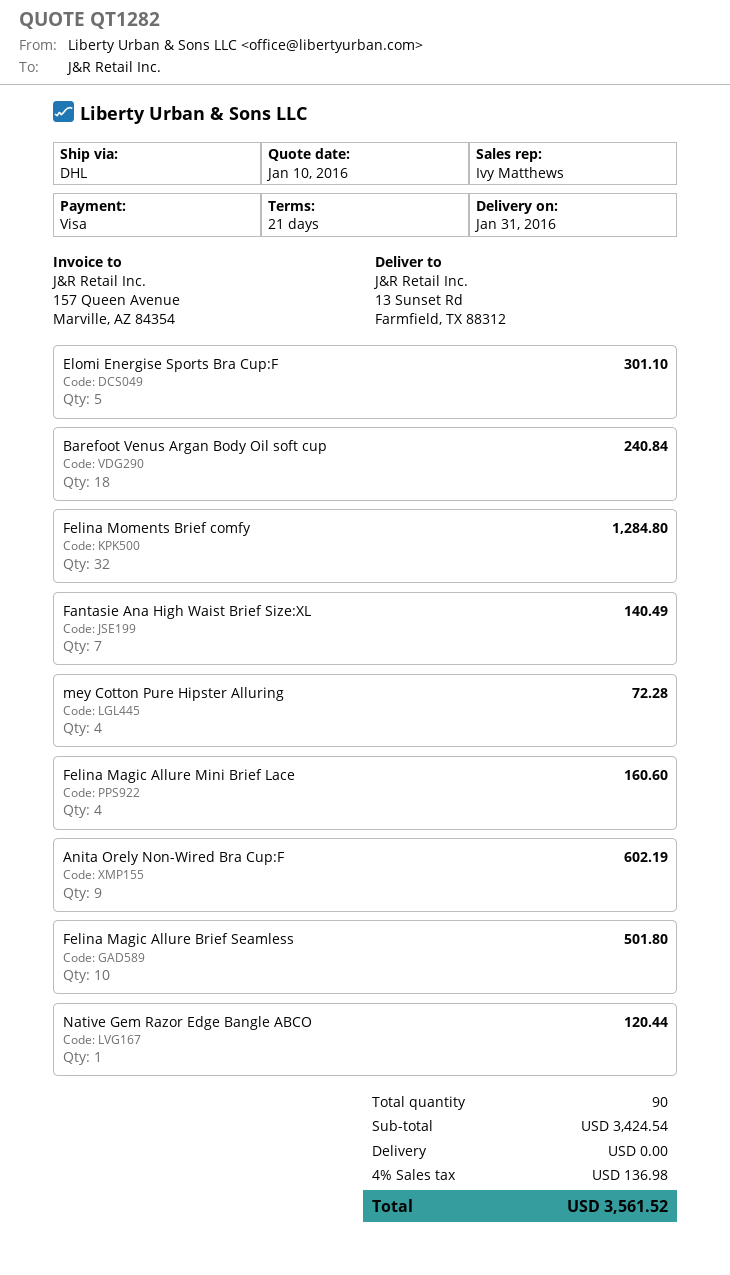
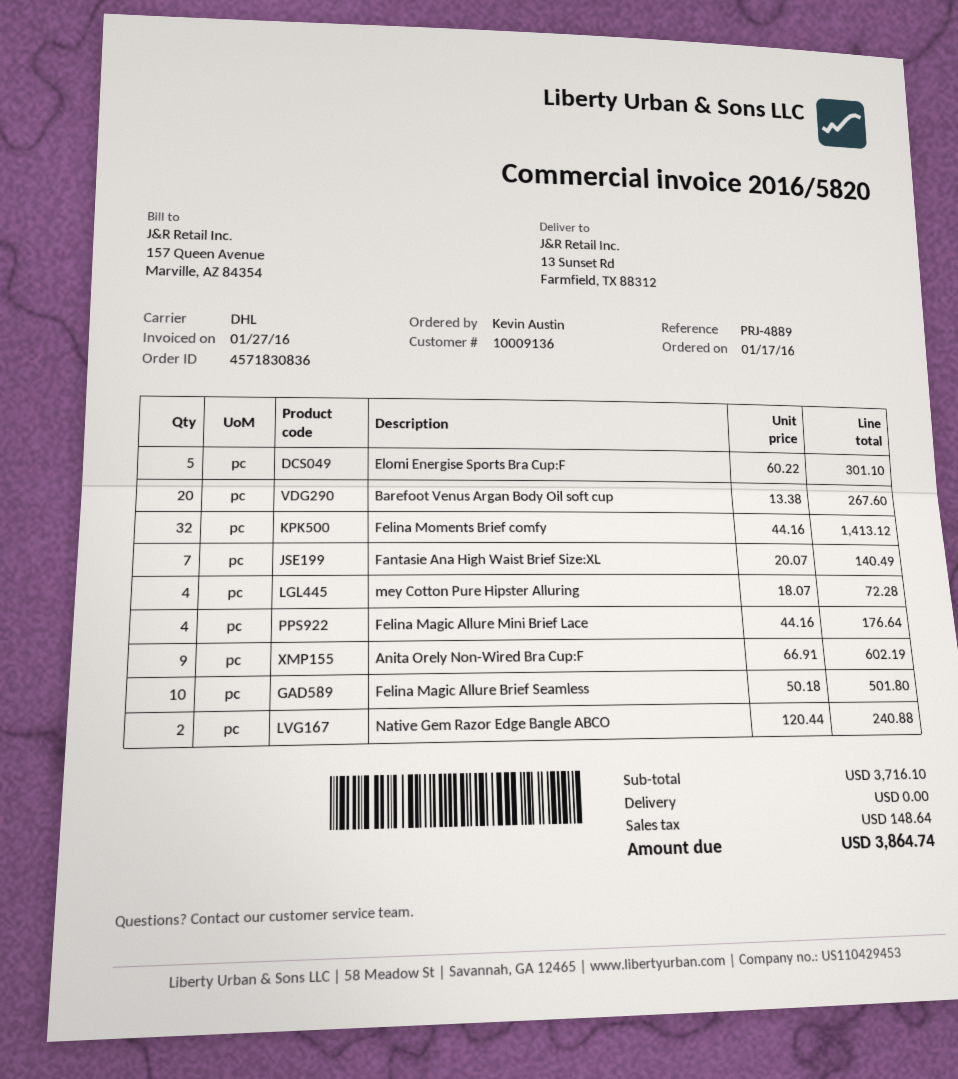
Barefoot Venus Argan Body Oil soft cup: 18 for 240.84 -> 20 for 267.60
Felina Moments Brief comfy: 32 for 1284.80 -> 32 for 1413.12
Felina Magic Allure Mini Brief Lace: 4 for 160.60 -> 4 for 176.64
Native Gem Razor Edge Bangle ABCO: 1 for 120.44 -> 2 for 240.88
subtotal: 3424.54 -> 3716.10
tax: 136.98 -> 148.64
total: 3561.52 -> 3864.74

